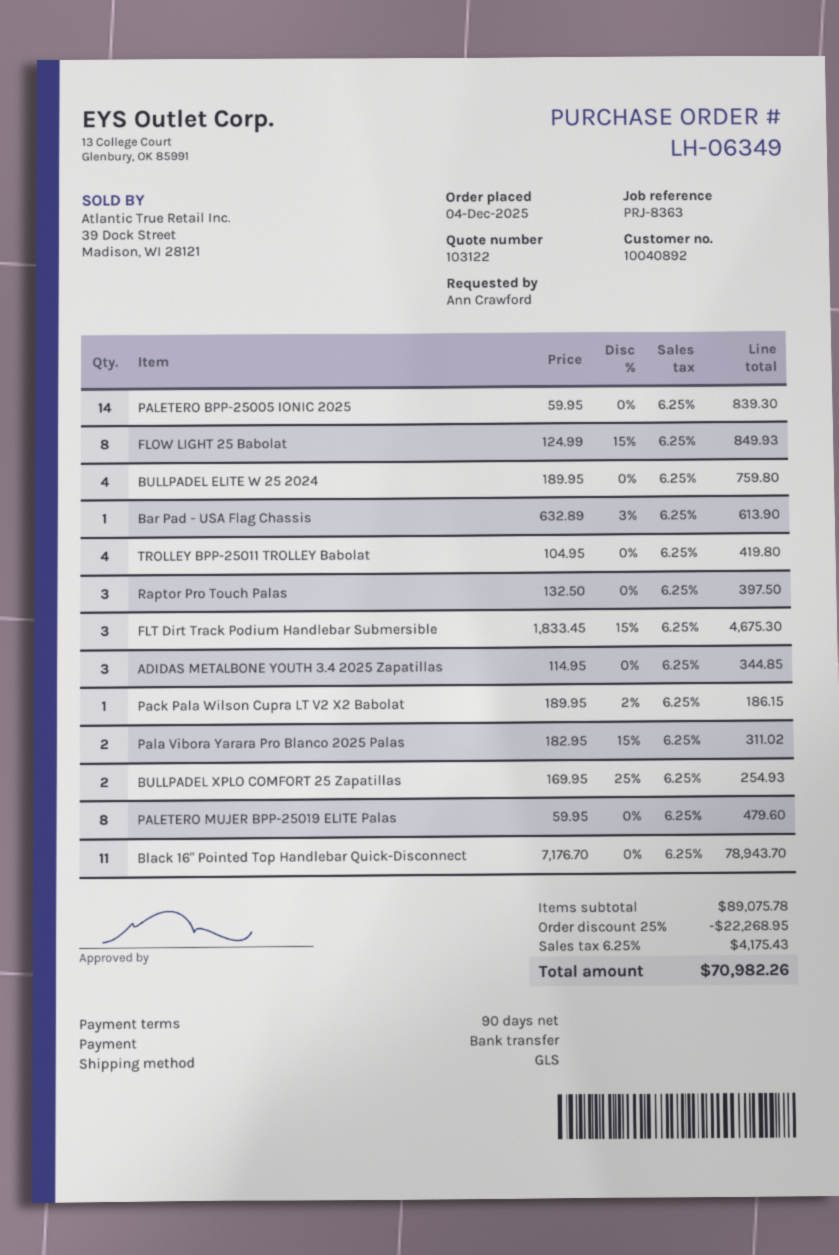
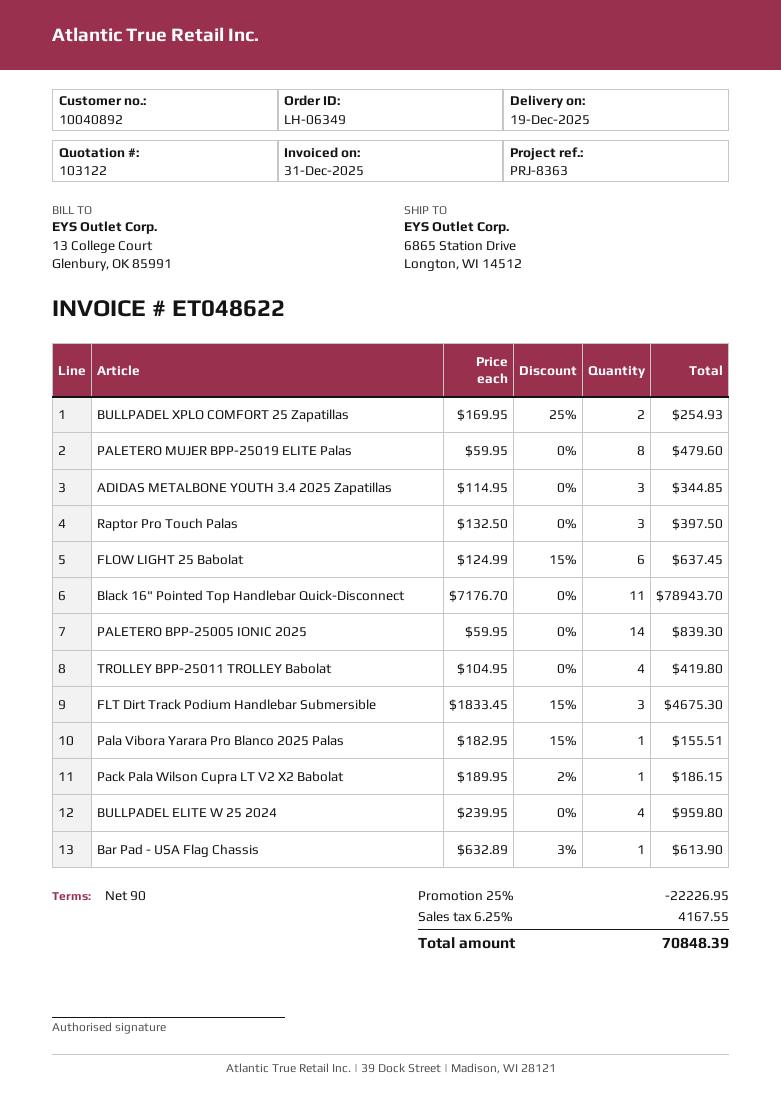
FLOW LIGHT 25 Babolat: 8 x 124.99 - 15% = 849.93 -> 6 x 124.99 - 15% = 637.45
BULLPADEL ELITE W 25 2024: 4 x 189.95 = 759.80 -> 4 x 239.95 = 959.80
Pala Vibora Yarara Pro Blanco 2025 Palas: 2 x 182.95 - 15% = 311.02 -> 1 x 182.95 - 15% = 155.51
discount: 25% = 22268.95 -> 25% = 22226.95
tax: 6.25% = 4175.43 -> 6.25% = 4167.55
total: 70982.26 -> 70848.39

